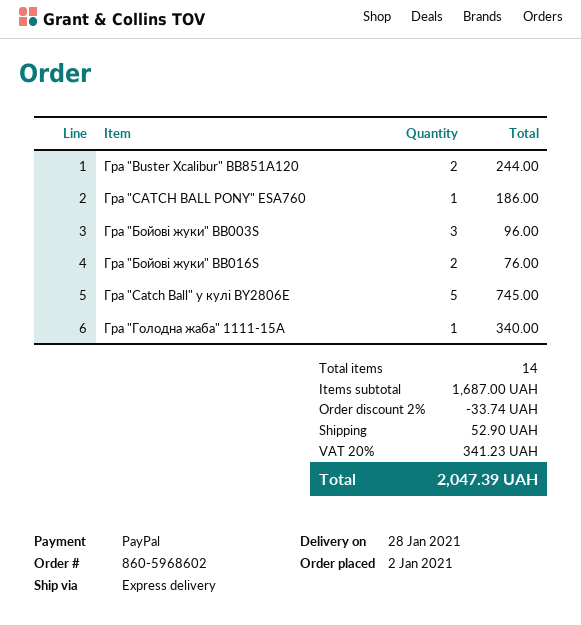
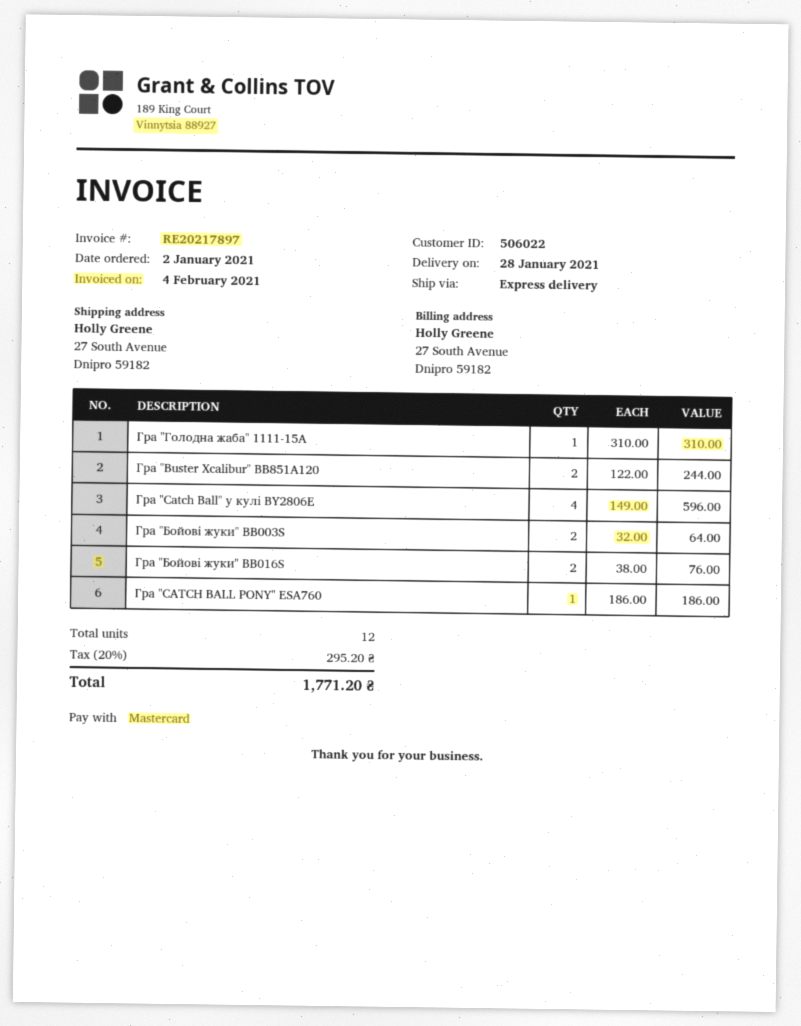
payment method: PayPal -> Mastercard
Гра "Бойові жуки" BB003S: 3 for 96.00 -> 2 for 64.00
Гра "Catch Ball" у кулі BY2806E: 5 for 745.00 -> 4 for 596.00
Гра "Голодна жаба" 1111-15A: 1 for 340.00 -> 1 for 310.00
total quantity: 14 -> 12
discount: 2% = 33.74 -> none
shipping: 52.90 -> none
tax: 20% = 341.23 -> 20% = 295.20
total: 2047.39 -> 1771.20

